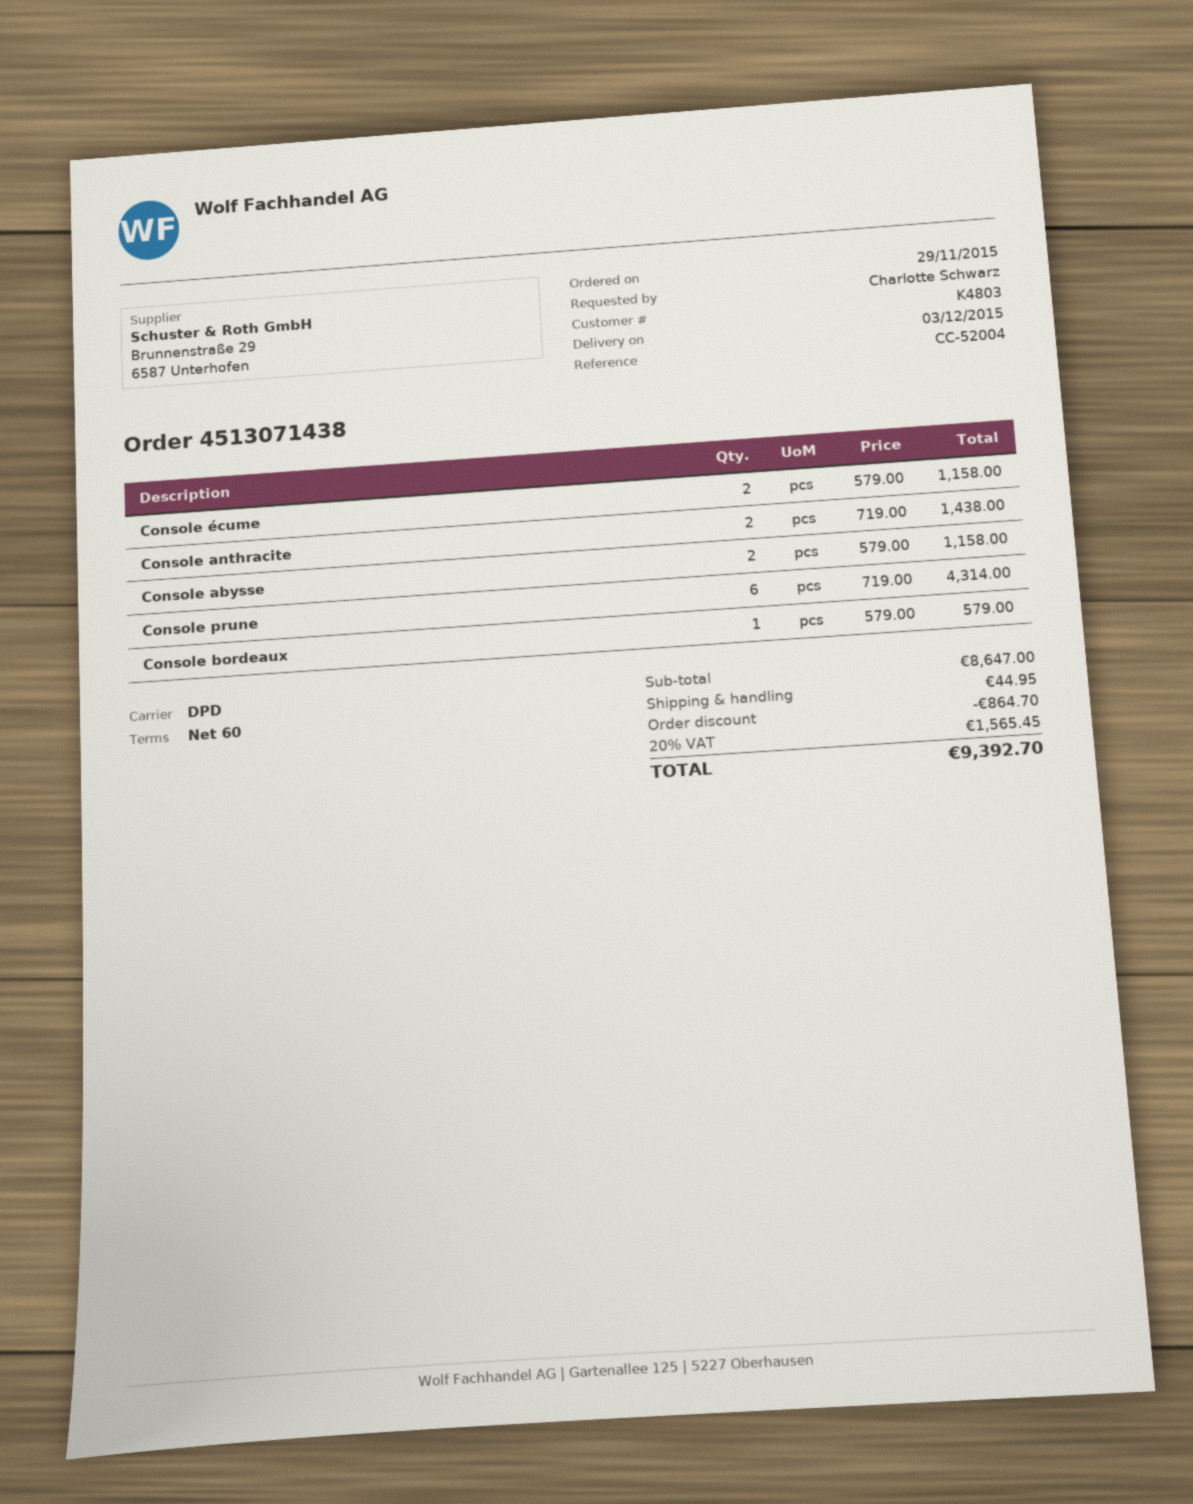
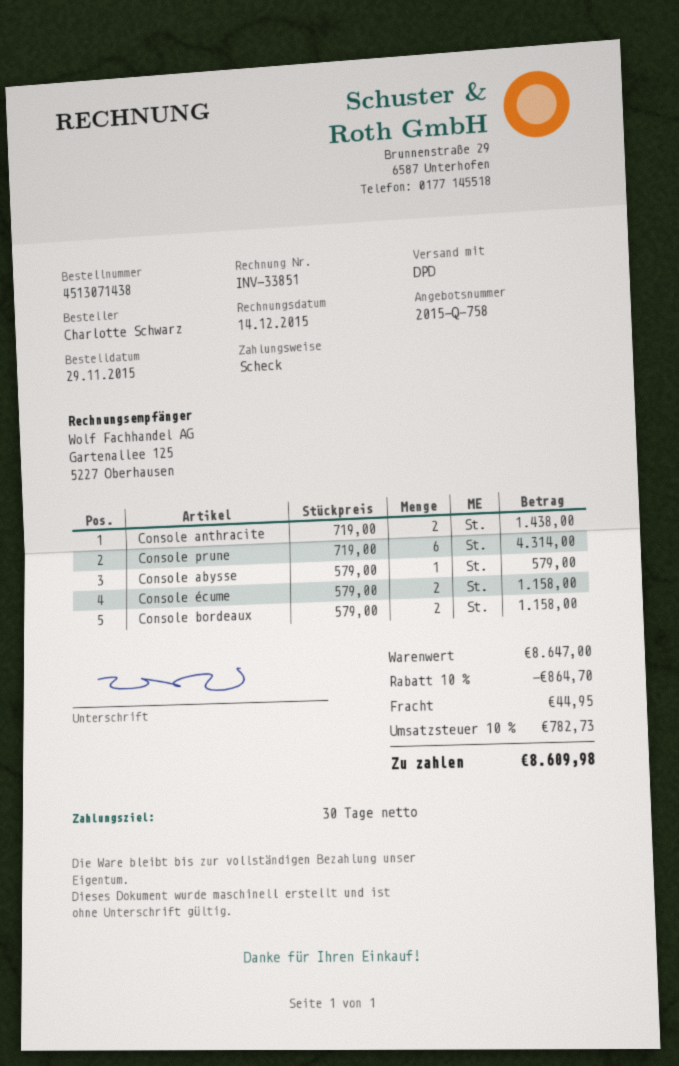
payment terms: 60 days -> 30 days
Console abysse: 2 x 579.00 = 1158.00 -> 1 x 579.00 = 579.00
Console bordeaux: 1 x 579.00 = 579.00 -> 2 x 579.00 = 1158.00
tax: 20% = 1565.45 -> 10% = 782.73
total: 9392.70 -> 8609.98

